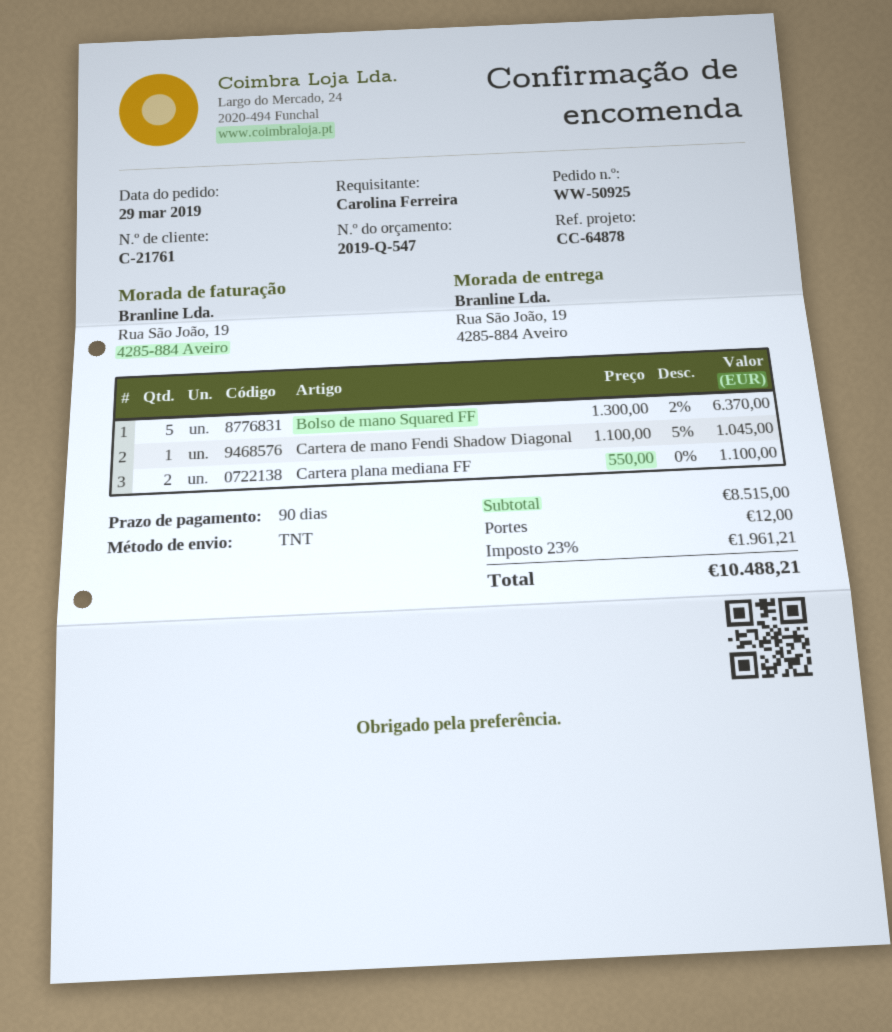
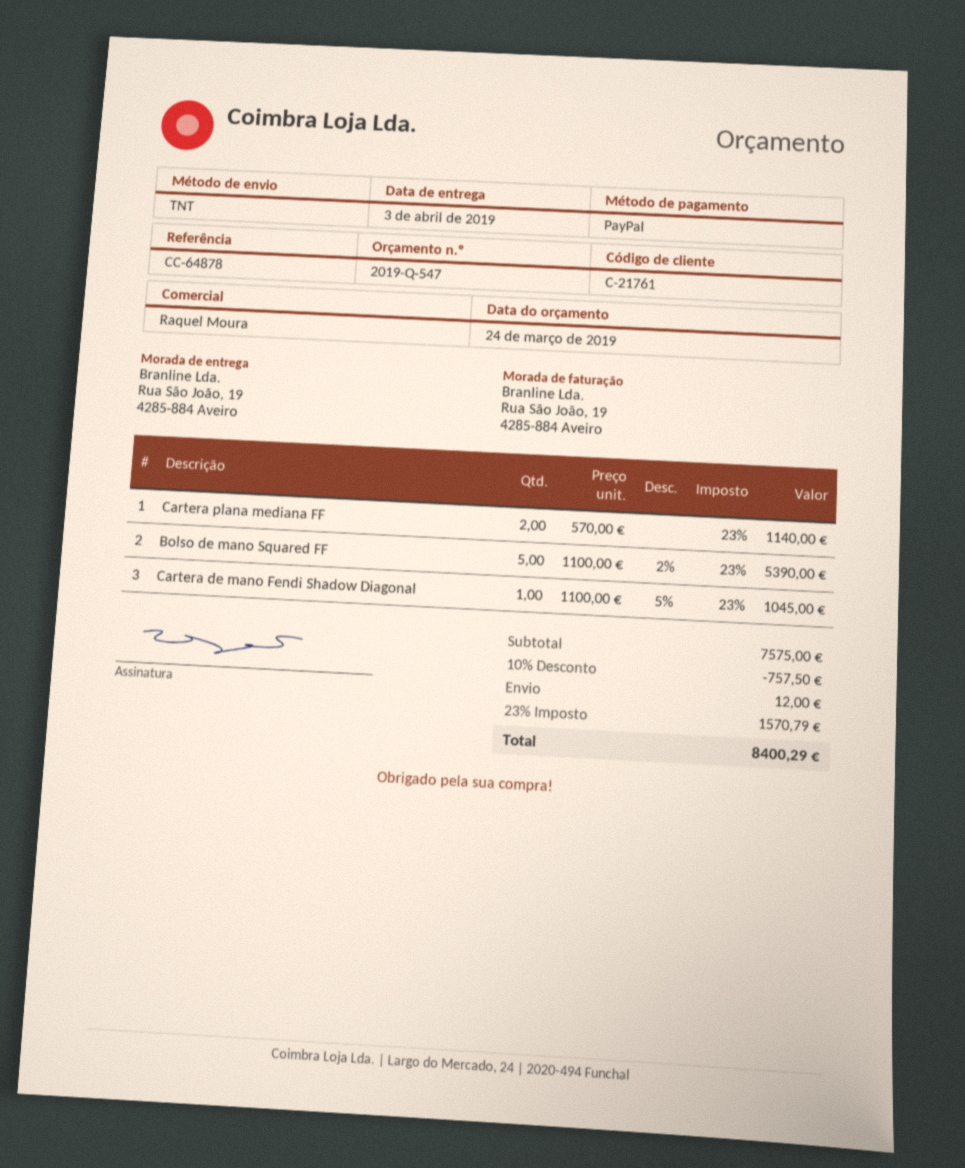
Bolso de mano Squared FF: 5 x 1300.00 - 2% = 6370.00 -> 5 x 1100.00 - 2% = 5390.00
Cartera plana mediana FF: 2 x 550.00 = 1100.00 -> 2 x 570.00 = 1140.00
subtotal: 8515.00 -> 7575.00
discount: none -> 10% = 757.50
tax: 23% = 1961.21 -> 23% = 1570.79
total: 10488.21 -> 8400.29

